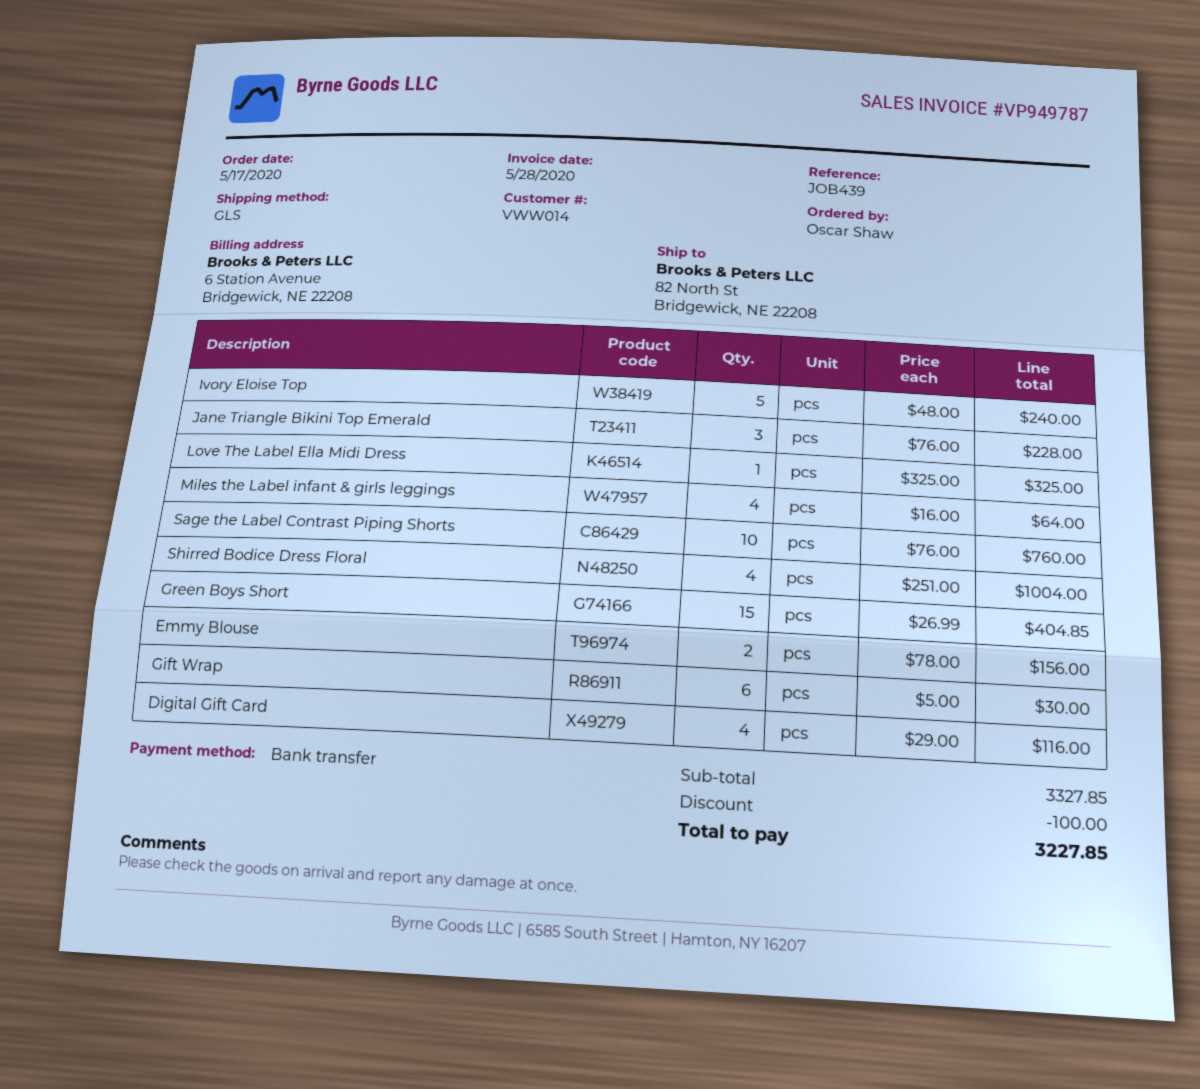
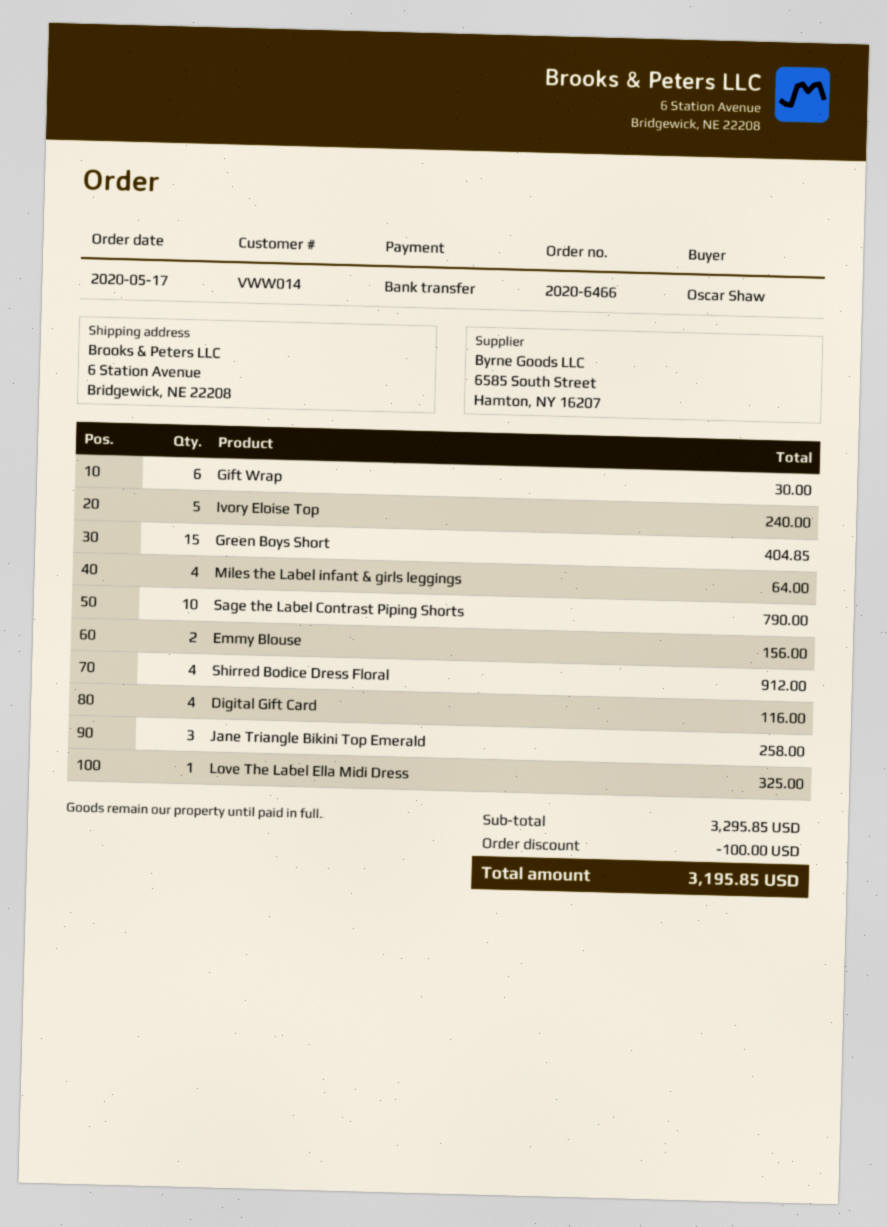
ship to: 82 North St, Bridgewick, NE 22208 -> 6 Station Avenue, Bridgewick, NE 22208
Jane Triangle Bikini Top Emerald: 3 for 228.00 -> 3 for 258.00
Sage the Label Contrast Piping Shorts: 10 for 760.00 -> 10 for 790.00
Shirred Bodice Dress Floral: 4 for 1004.00 -> 4 for 912.00
subtotal: 3327.85 -> 3295.85
total: 3227.85 -> 3195.85

